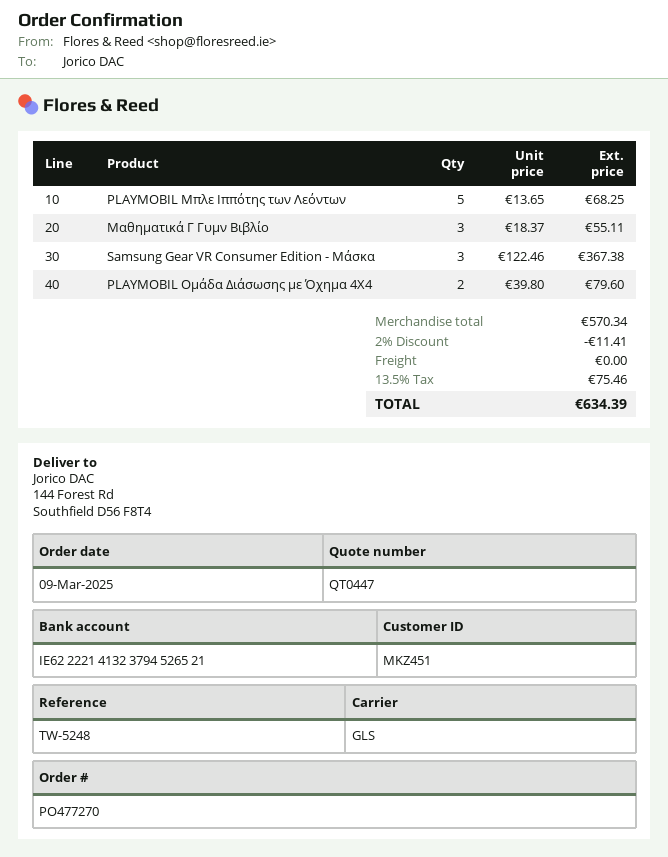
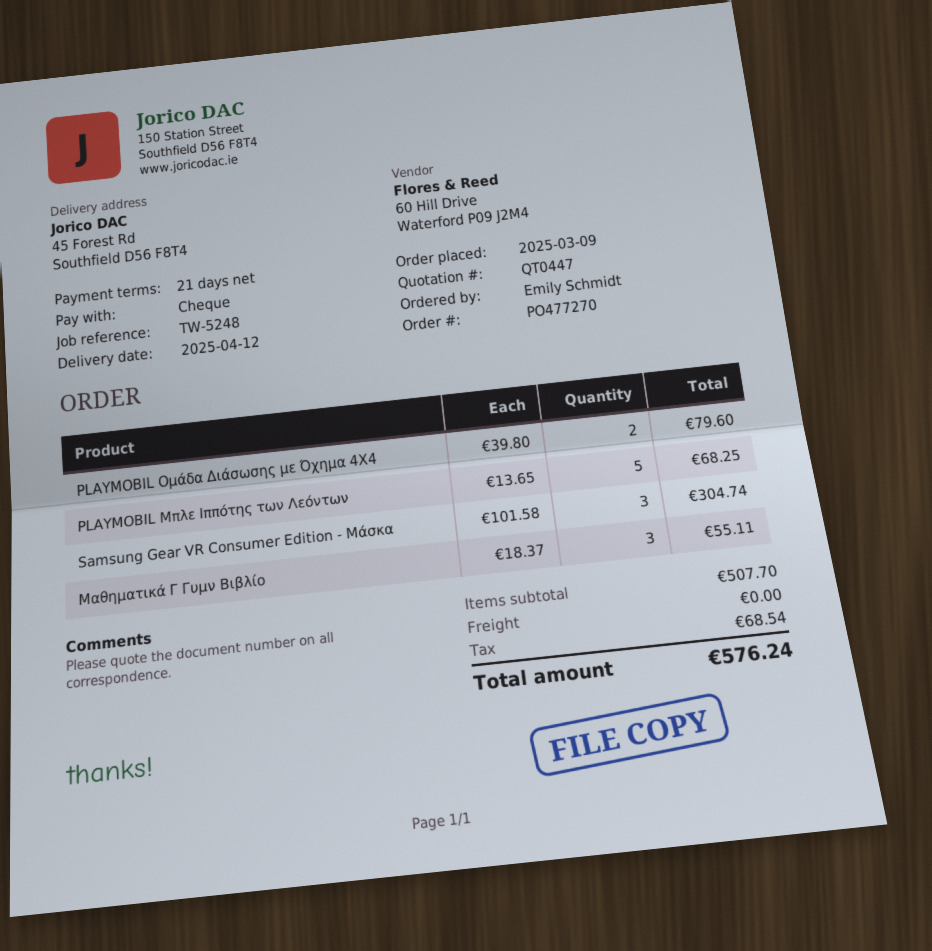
ship to: 144 Forest Rd, Southfield D56 F8T4 -> 45 Forest Rd, Southfield D56 F8T4
Samsung Gear VR Consumer Edition - Μάσκα: 3 x 122.46 = 367.38 -> 3 x 101.58 = 304.74
subtotal: 570.34 -> 507.70
discount: 2% = 11.41 -> none
tax: 75.46 -> 68.54
total: 634.39 -> 576.24

